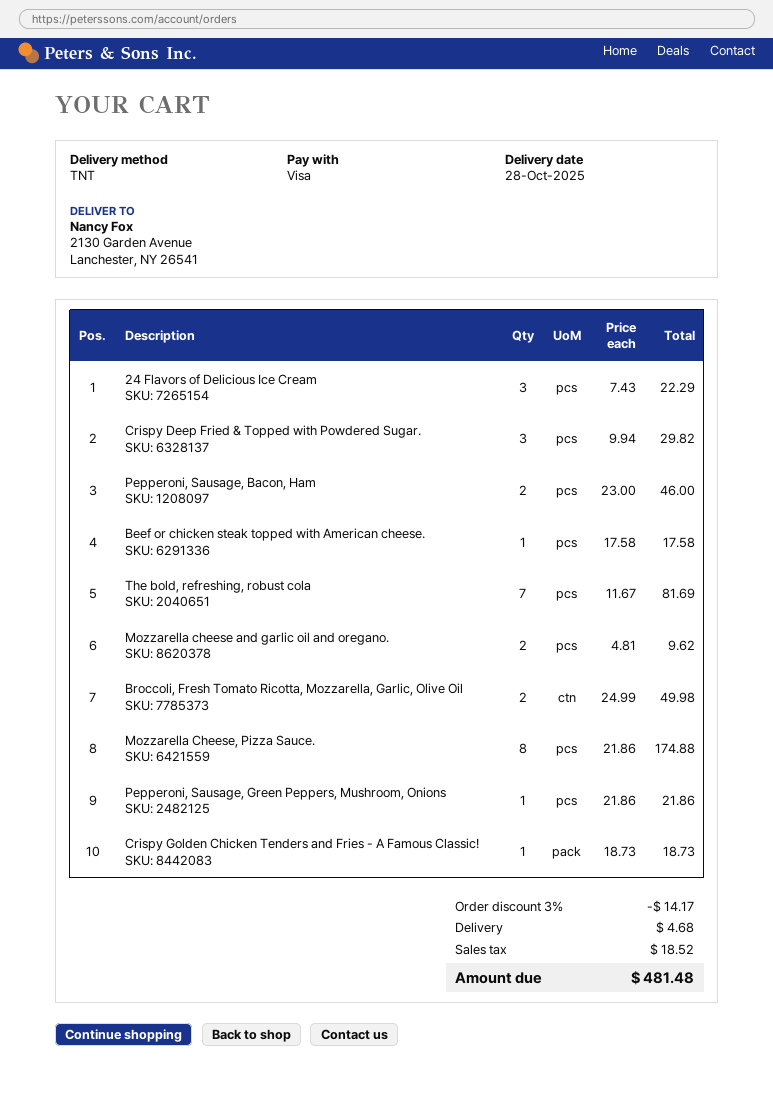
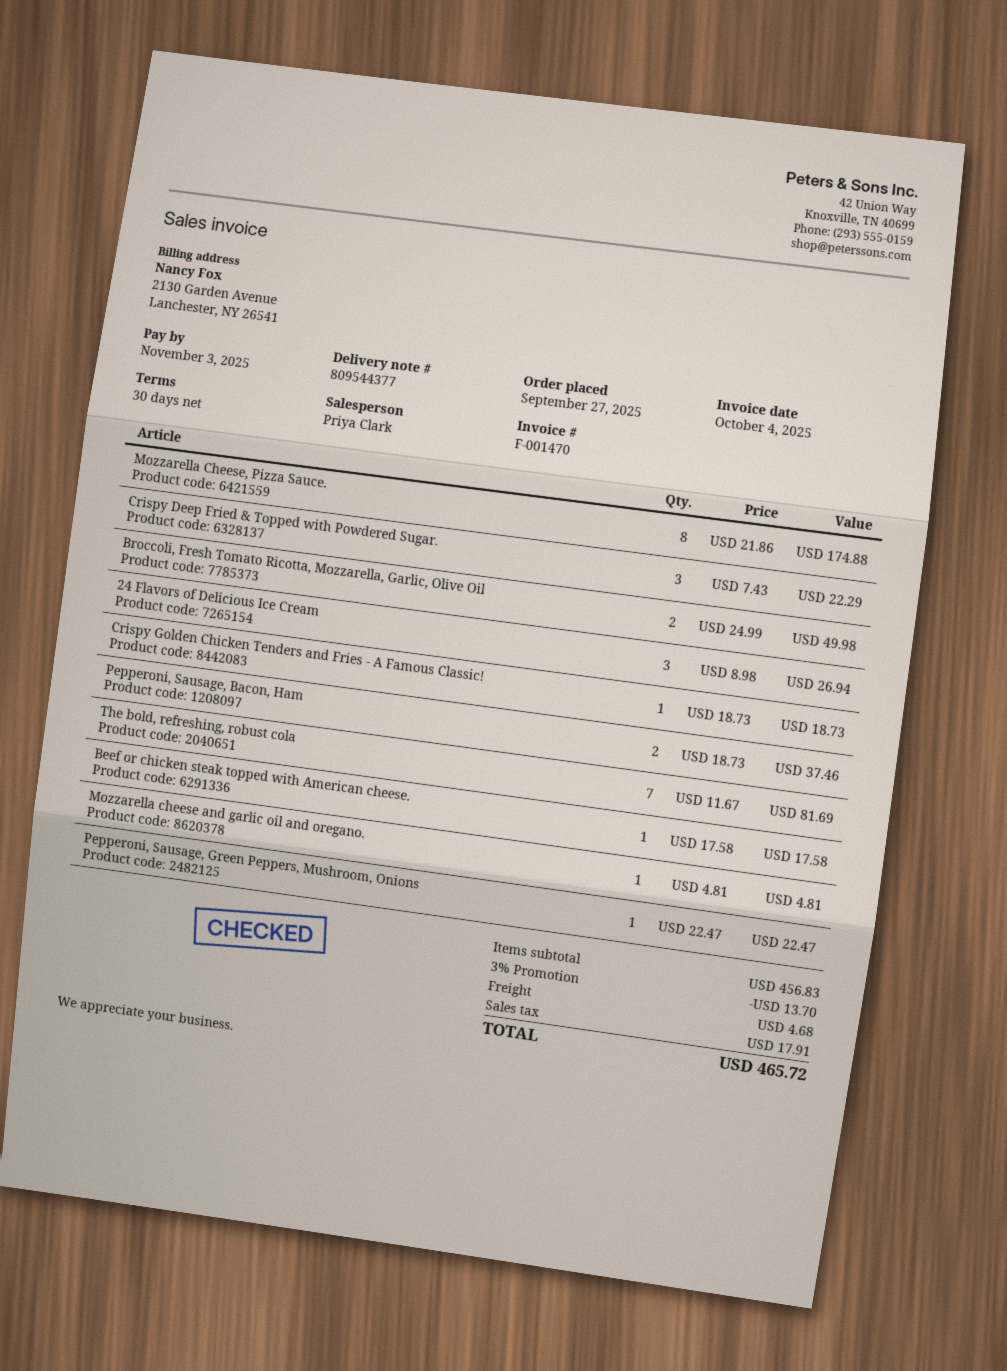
24 Flavors of Delicious Ice Cream: 3 x 7.43 = 22.29 -> 3 x 8.98 = 26.94
Crispy Deep Fried & Topped with Powdered Sugar.: 3 x 9.94 = 29.82 -> 3 x 7.43 = 22.29
Pepperoni, Sausage, Bacon, Ham: 2 x 23.00 = 46.00 -> 2 x 18.73 = 37.46
Mozzarella cheese and garlic oil and oregano.: 2 x 4.81 = 9.62 -> 1 x 4.81 = 4.81
Pepperoni, Sausage, Green Peppers, Mushroom, Onions: 1 x 21.86 = 21.86 -> 1 x 22.47 = 22.47
discount: 3% = 14.17 -> 3% = 13.70
tax: 18.52 -> 17.91
total: 481.48 -> 465.72

